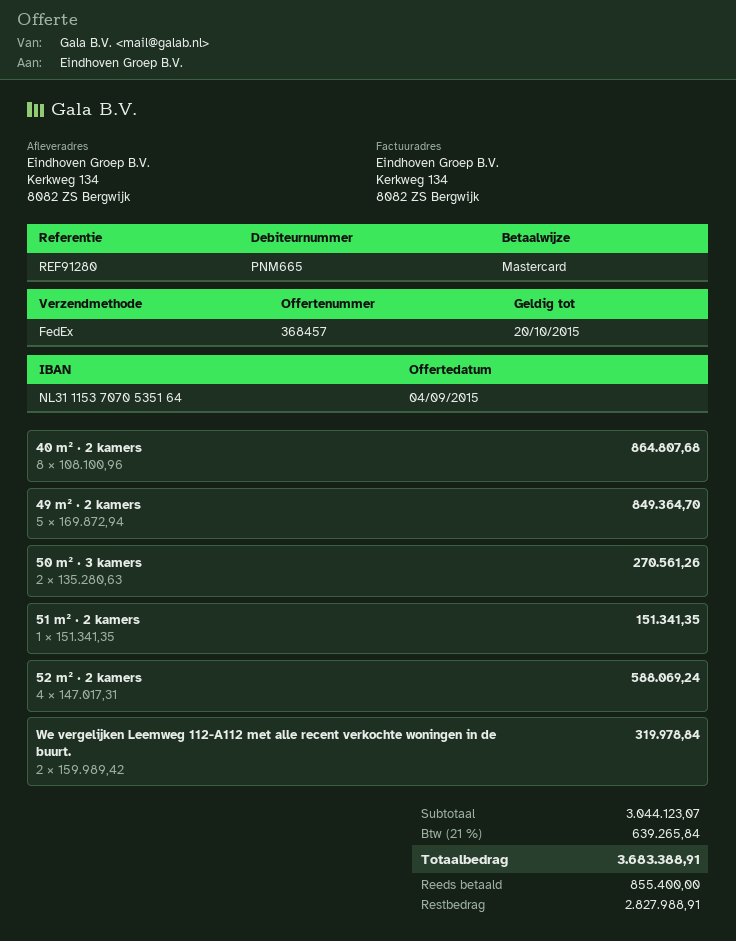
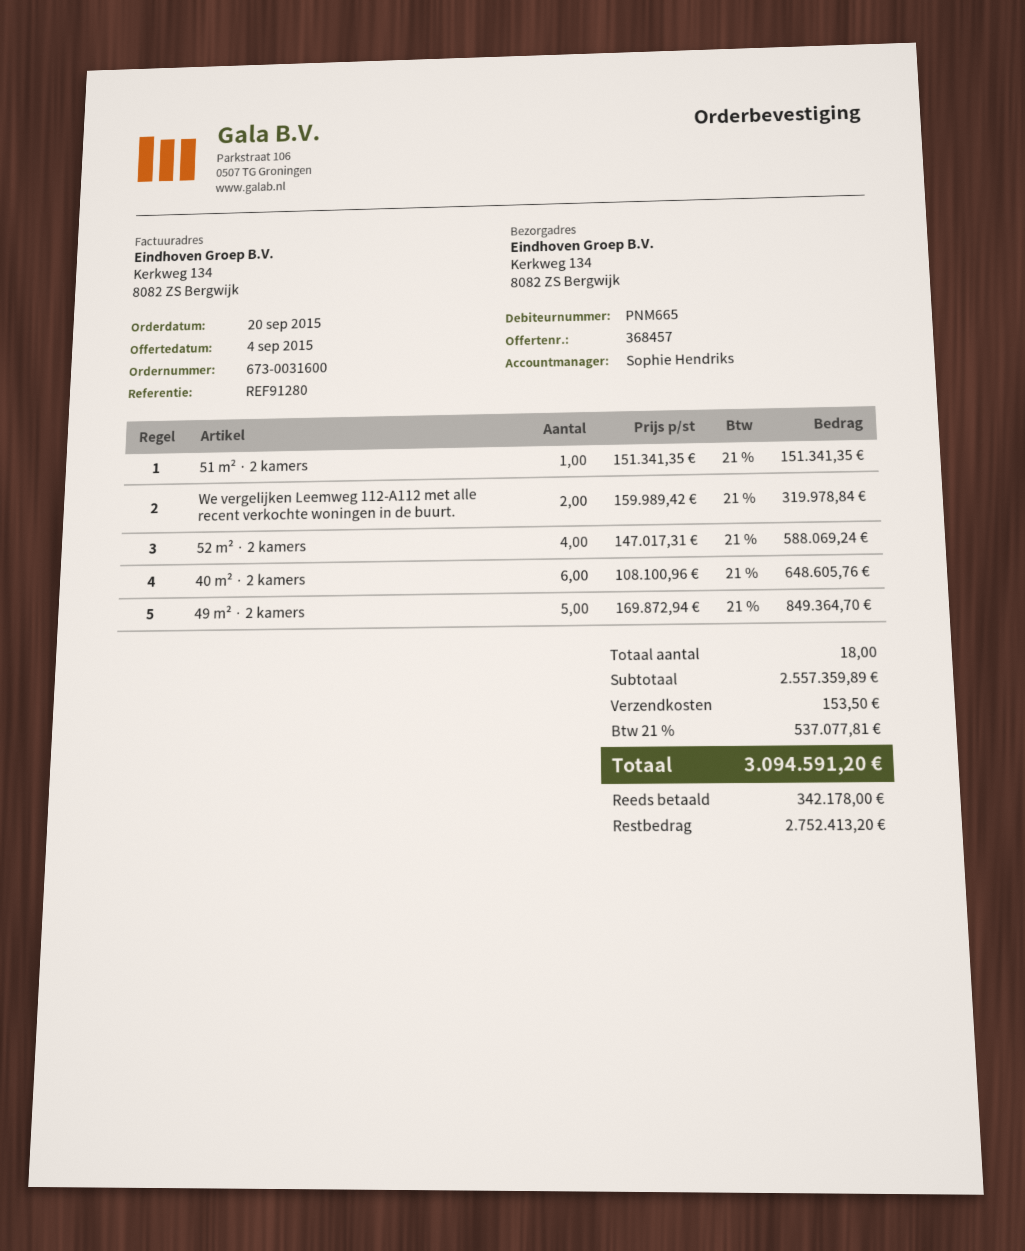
40 m² · 2 kamers: 8 x 108100.96 = 864807.68 -> 6 x 108100.96 = 648605.76
50 m² · 3 kamers: 2 x 135280.63 = 270561.26 -> none
subtotal: 3044123.07 -> 2557359.89
shipping: none -> 153.50
tax: 21% = 639265.84 -> 21% = 537077.81
total: 3683388.91 -> 3094591.20
deposit: 855400.00 -> 342178.00
balance: 2827988.91 -> 2752413.20

